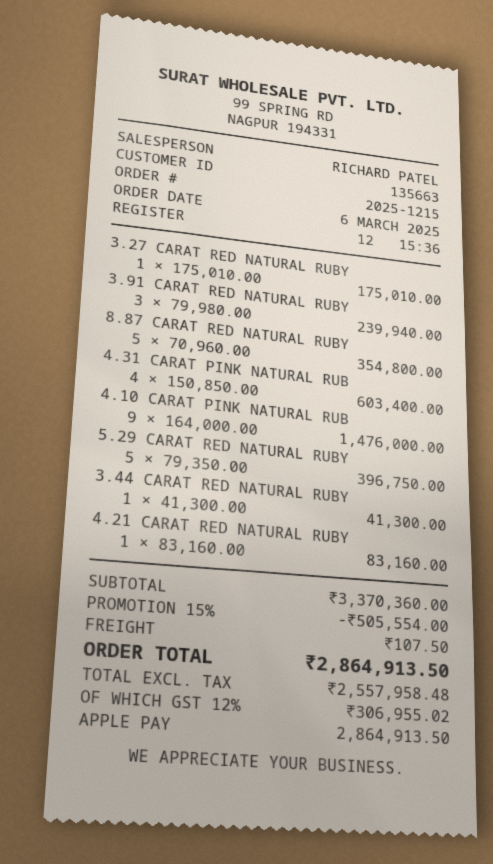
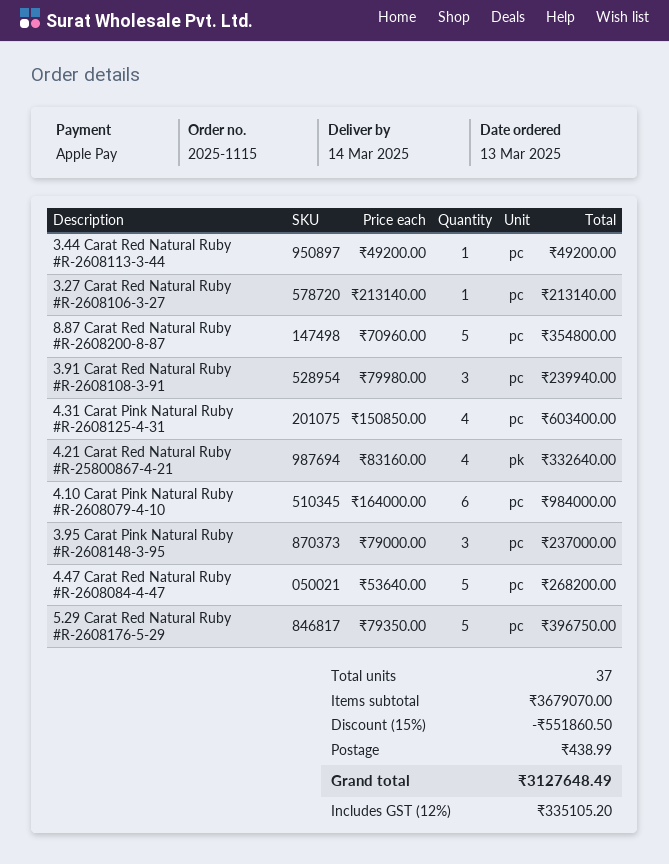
order number: 2025-1215 -> 2025-1115
order date: 2025-03-06 -> 2025-03-13
3.27 CARAT RED NATURAL RUBY: 1 x 175010.00 = 175010.00 -> 1 x 213140.00 = 213140.00
4.10 CARAT PINK NATURAL RUB: 9 x 164000.00 = 1476000.00 -> 6 x 164000.00 = 984000.00
3.44 CARAT RED NATURAL RUBY: 1 x 41300.00 = 41300.00 -> 1 x 49200.00 = 49200.00
4.21 CARAT RED NATURAL RUBY: 1 x 83160.00 = 83160.00 -> 4 x 83160.00 = 332640.00
3.95 Carat Pink Natural Ruby #R-2608148-3-95: none -> 3 x 79000.00 = 237000.00
4.47 Carat Red Natural Ruby #R-2608084-4-47: none -> 5 x 53640.00 = 268200.00
subtotal: 3370360.00 -> 3679070.00
discount: 15% = 505554.00 -> 15% = 551860.50
shipping: 107.50 -> 438.99
tax: 12% = 306955.02 -> 12% = 335105.20
total: 2864913.50 -> 3127648.49

